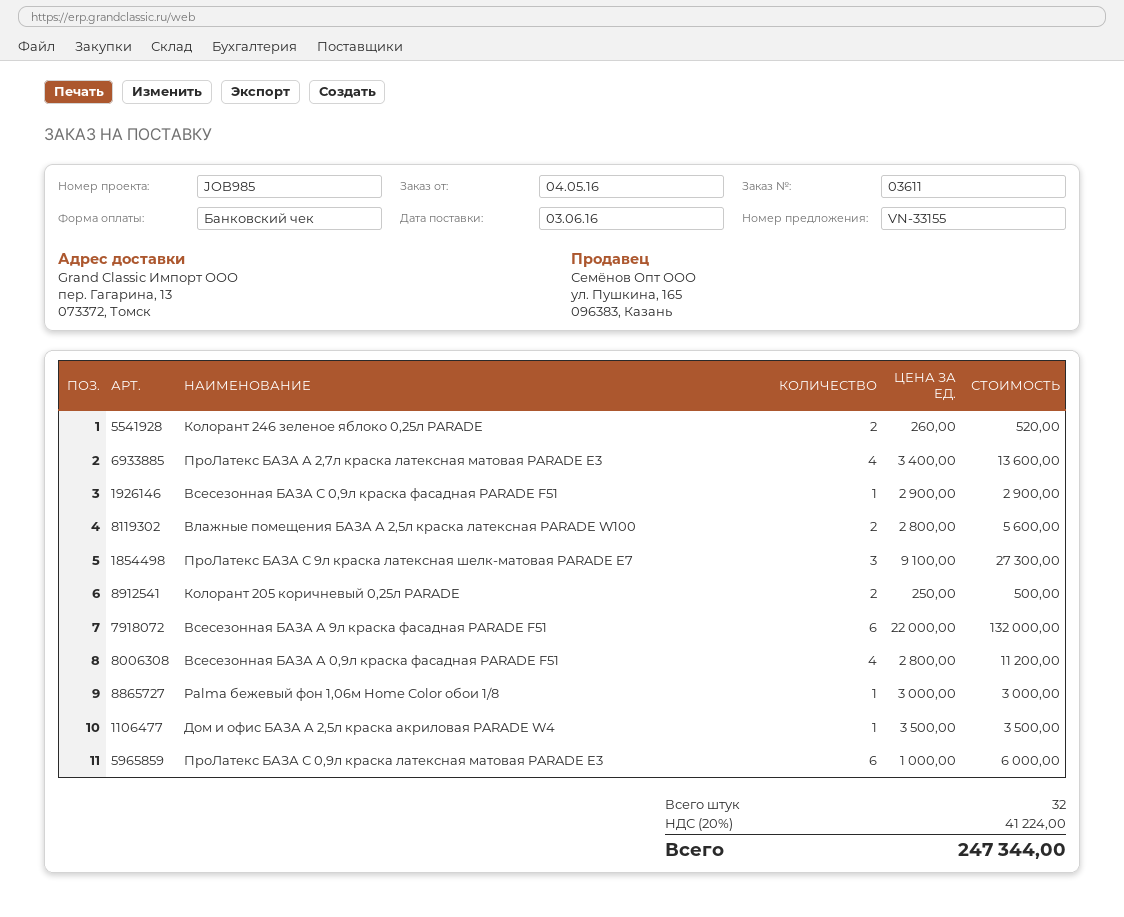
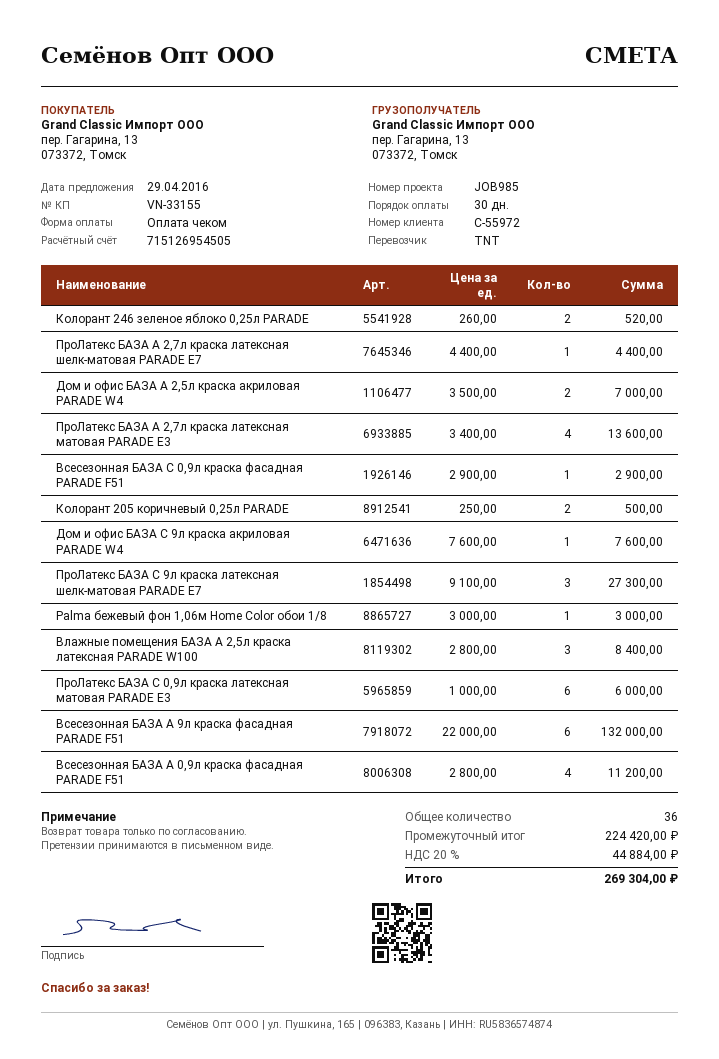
Влажные помещения БАЗА А 2,5л краска латексная PARADE W100: 2 x 2800.00 = 5600.00 -> 3 x 2800.00 = 8400.00
Дом и офис БАЗА А 2,5л краска акриловая PARADE W4: 1 x 3500.00 = 3500.00 -> 2 x 3500.00 = 7000.00
ПроЛатекс БАЗА А 2,7л краска латексная шелк-матовая PARADE E7: none -> 1 x 4400.00 = 4400.00
Дом и офис БАЗА С 9л краска акриловая PARADE W4: none -> 1 x 7600.00 = 7600.00
total quantity: 32 -> 36
tax: 20% = 41224.00 -> 20% = 44884.00
total: 247344.00 -> 269304.00

